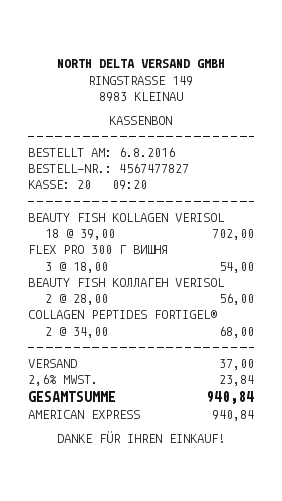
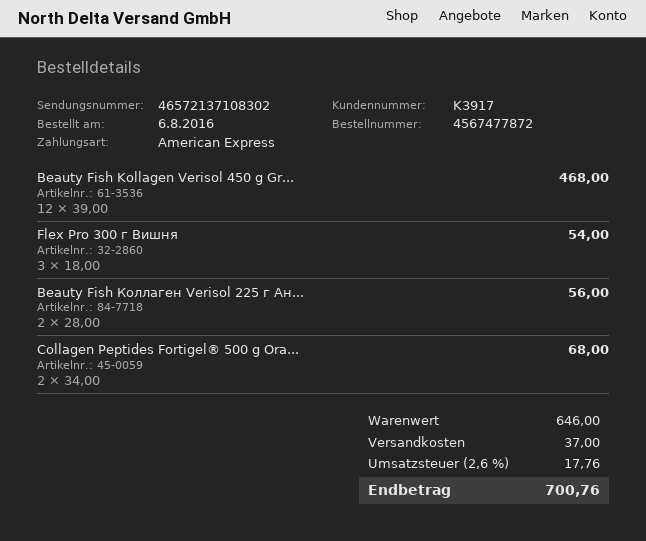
order number: 4567477827 -> 4567477872
BEAUTY FISH KOLLAGEN VERISOL: 18 x 39.00 = 702.00 -> 12 x 39.00 = 468.00
tax: 2.6% = 23.84 -> 2.6% = 17.76
total: 940.84 -> 700.76

